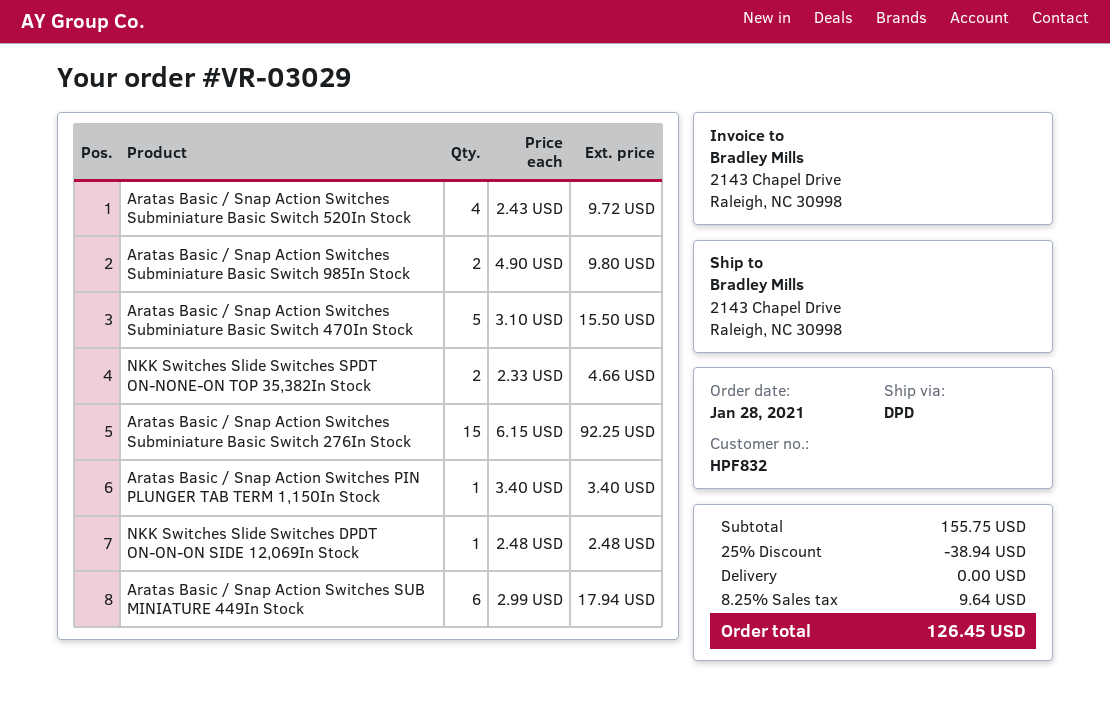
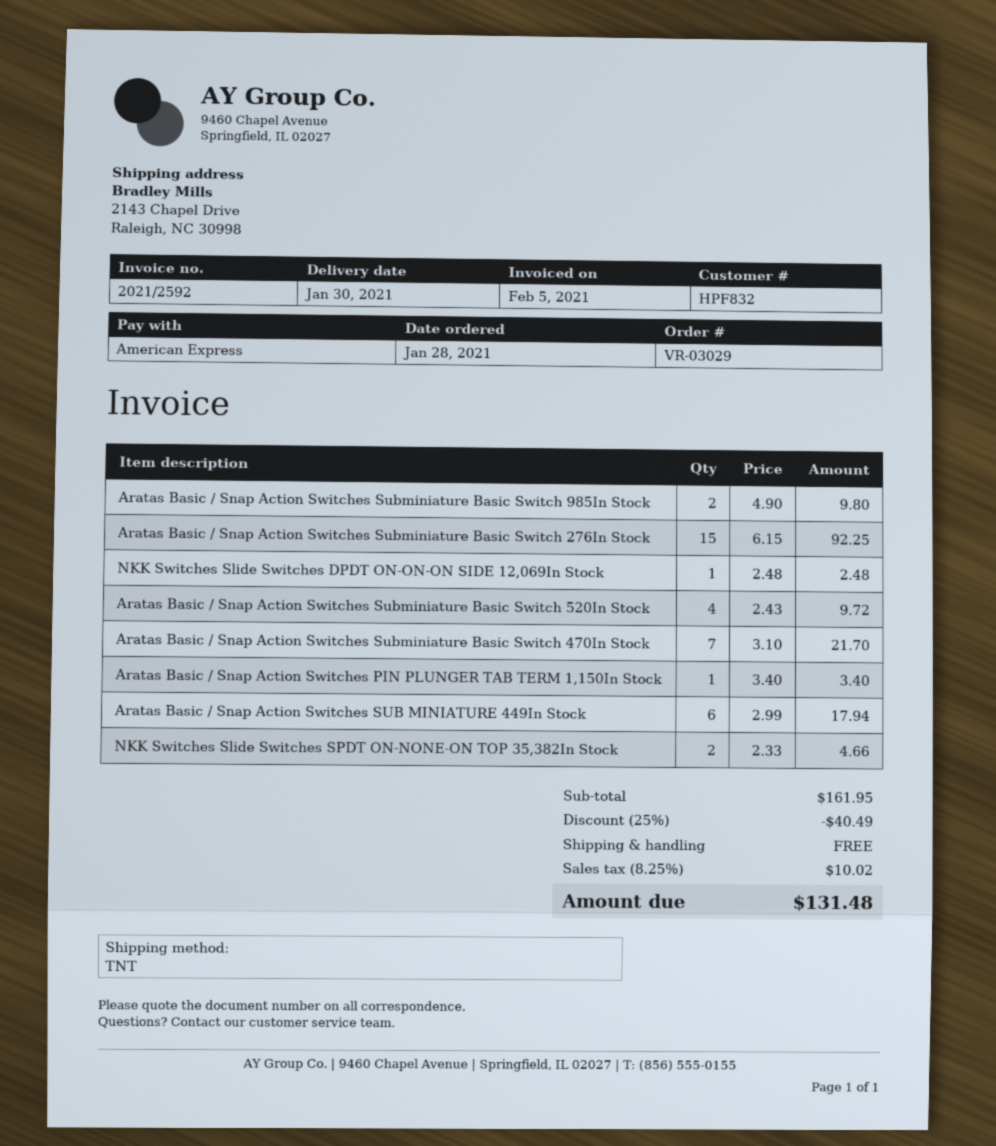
shipping method: DPD -> TNT
Aratas Basic / Snap Action Switches Subminiature Basic Switch 470In Stock: 5 x 3.10 = 15.50 -> 7 x 3.10 = 21.70
subtotal: 155.75 -> 161.95
discount: 25% = 38.94 -> 25% = 40.49
tax: 8.25% = 9.64 -> 8.25% = 10.02
total: 126.45 -> 131.48

